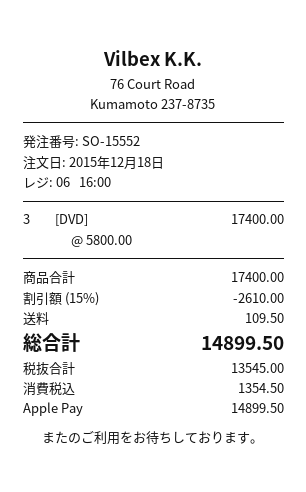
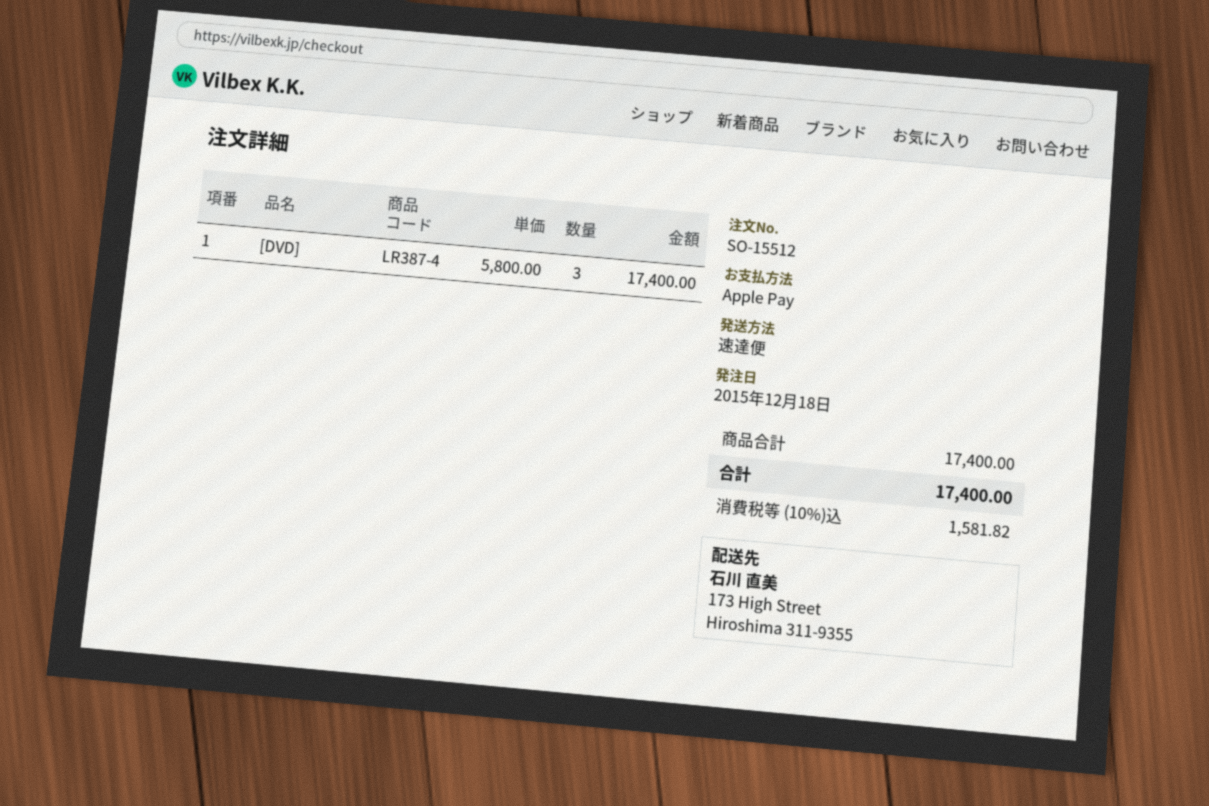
order number: SO-15552 -> SO-15512
discount: 15% = 2610.00 -> none
shipping: 109.50 -> none
tax: 1354.50 -> 1581.82
total: 14899.50 -> 17400.00

